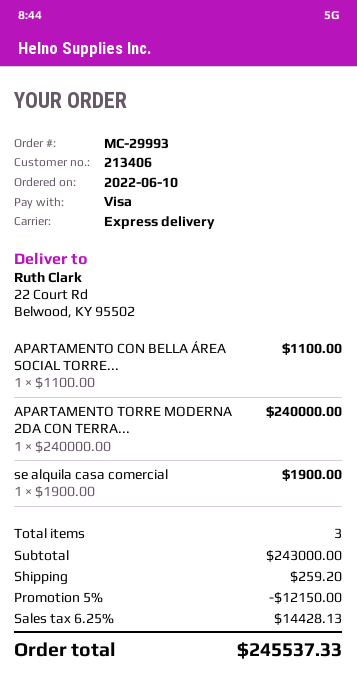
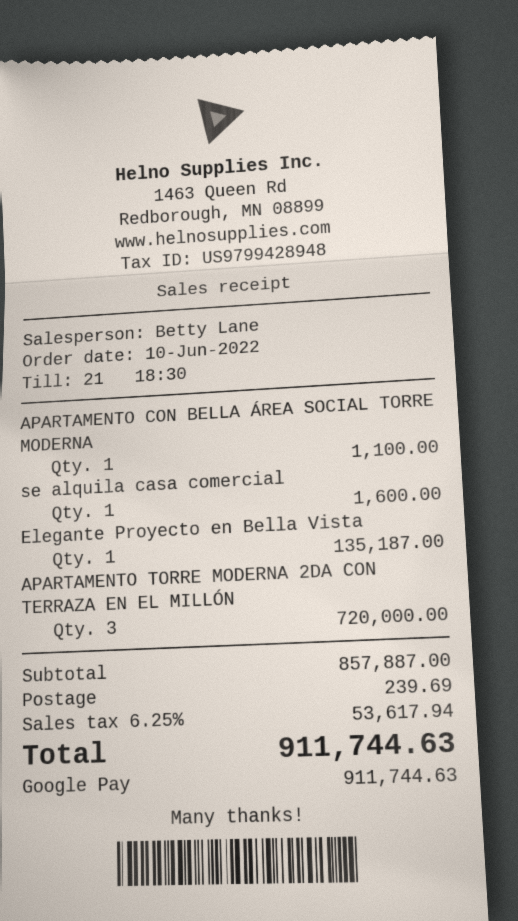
payment method: Visa -> Google Pay
APARTAMENTO TORRE MODERNA 2DA CON TERRA...: 1 for 240000.00 -> 3 for 720000.00
se alquila casa comercial: 1 for 1900.00 -> 1 for 1600.00
Elegante Proyecto en Bella Vista: none -> 1 for 135187.00
subtotal: 243000.00 -> 857887.00
discount: 5% = 12150.00 -> none
shipping: 259.20 -> 239.69
tax: 6.25% = 14428.13 -> 6.25% = 53617.94
total: 245537.33 -> 911744.63

